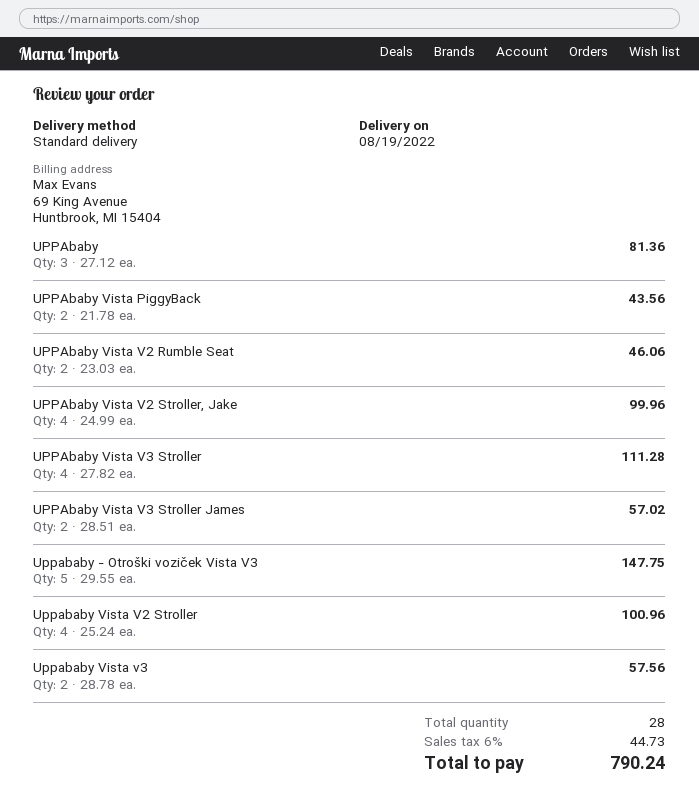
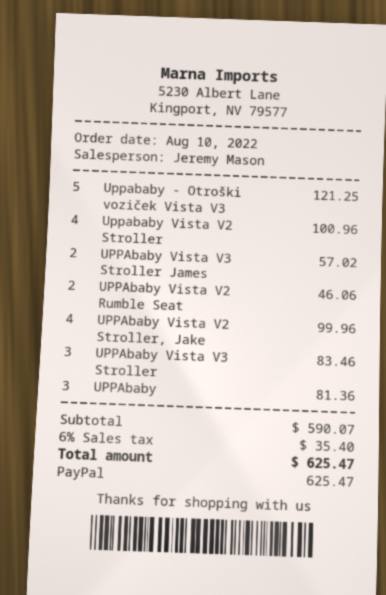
UPPAbaby Vista PiggyBack: 2 for 43.56 -> none
UPPAbaby Vista V3 Stroller: 4 for 111.28 -> 3 for 83.46
Uppababy - Otroški voziček Vista V3: 5 for 147.75 -> 5 for 121.25
Uppababy Vista v3: 2 for 57.56 -> none
tax: 6% = 44.73 -> 6% = 35.40
total: 790.24 -> 625.47

